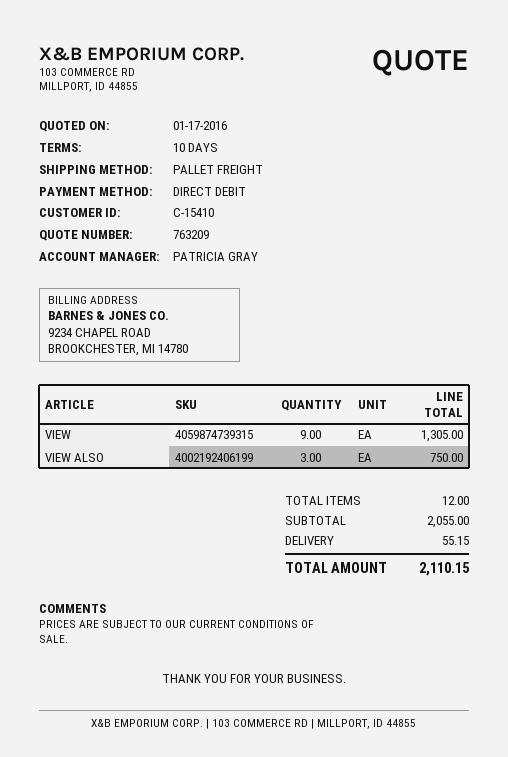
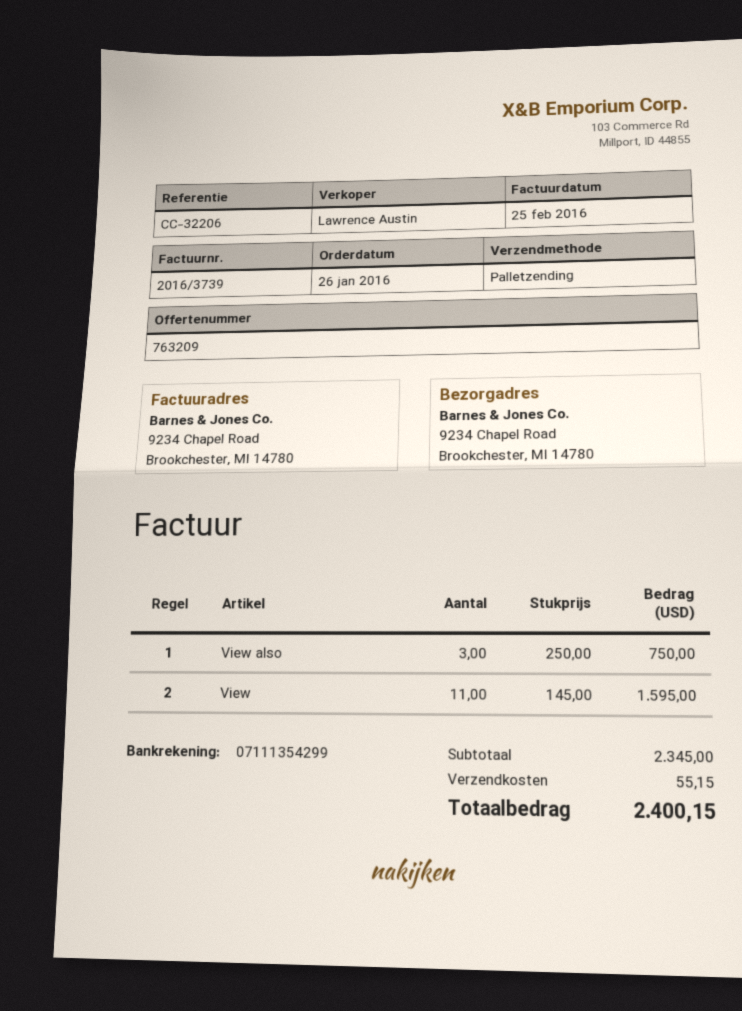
sales rep: PATRICIA GRAY -> Lawrence Austin
VIEW: 9 for 1305.00 -> 11 for 1595.00
subtotal: 2055.00 -> 2345.00
total: 2110.15 -> 2400.15

